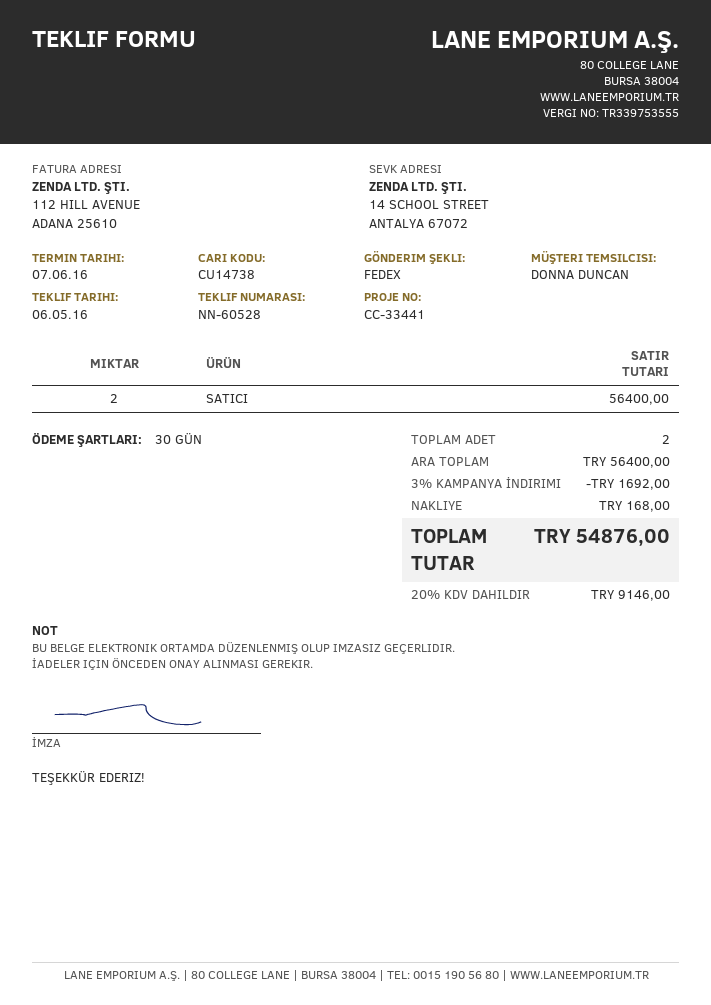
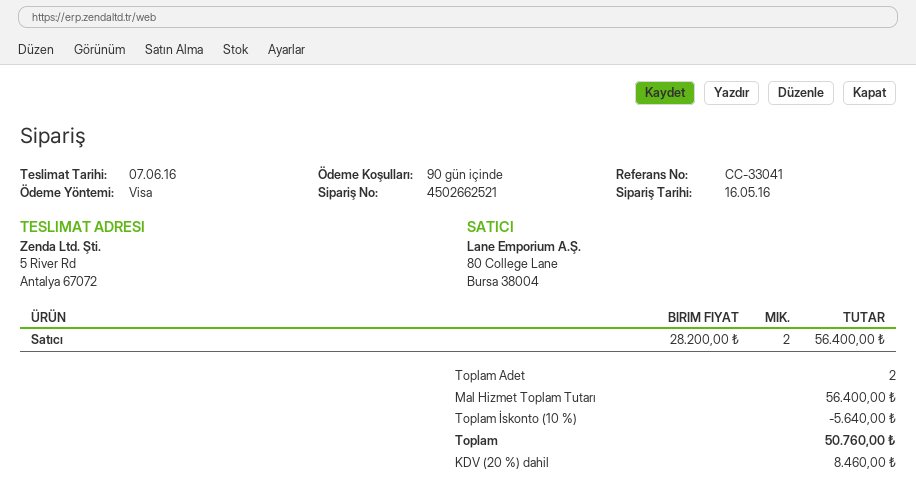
payment terms: 30 days -> 90 days
reference: CC-33441 -> CC-33041
ship to: 14 SCHOOL STREET, ANTALYA 67072 -> 5 River Rd, Antalya 67072
discount: 3% = 1692.00 -> 10% = 5640.00
shipping: 168.00 -> none
tax: 20% = 9146.00 -> 20% = 8460.00
total: 54876.00 -> 50760.00

